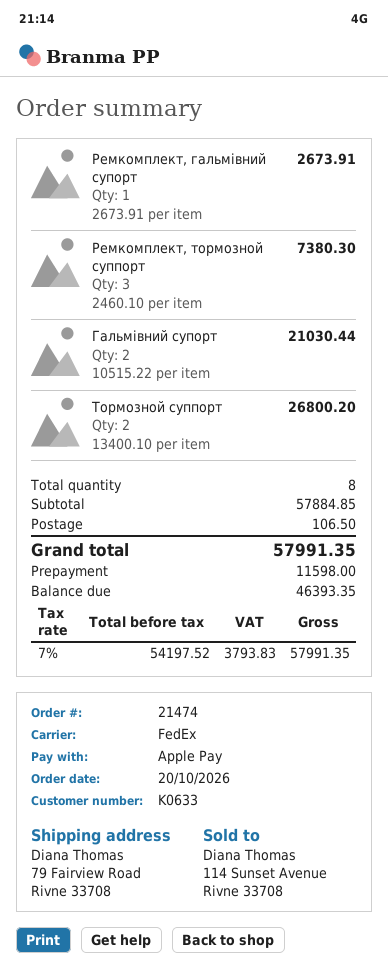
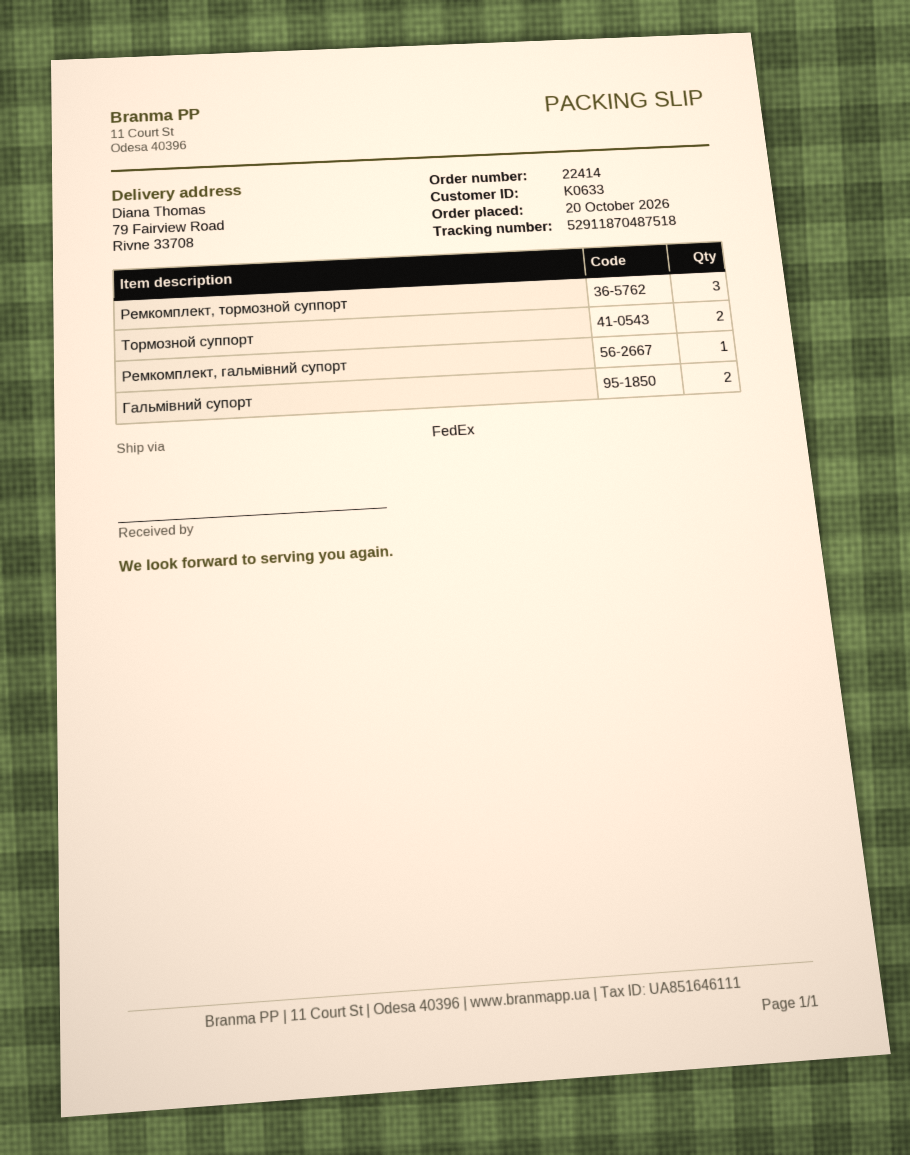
order number: 21474 -> 22414

